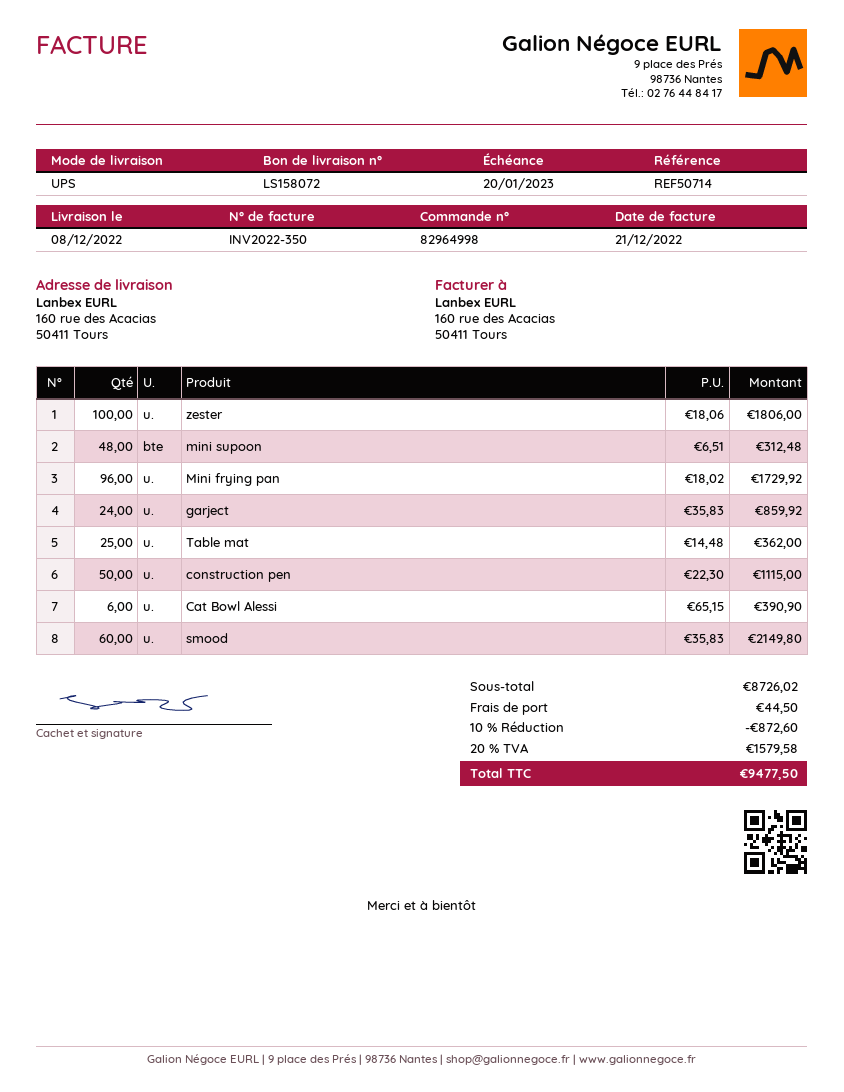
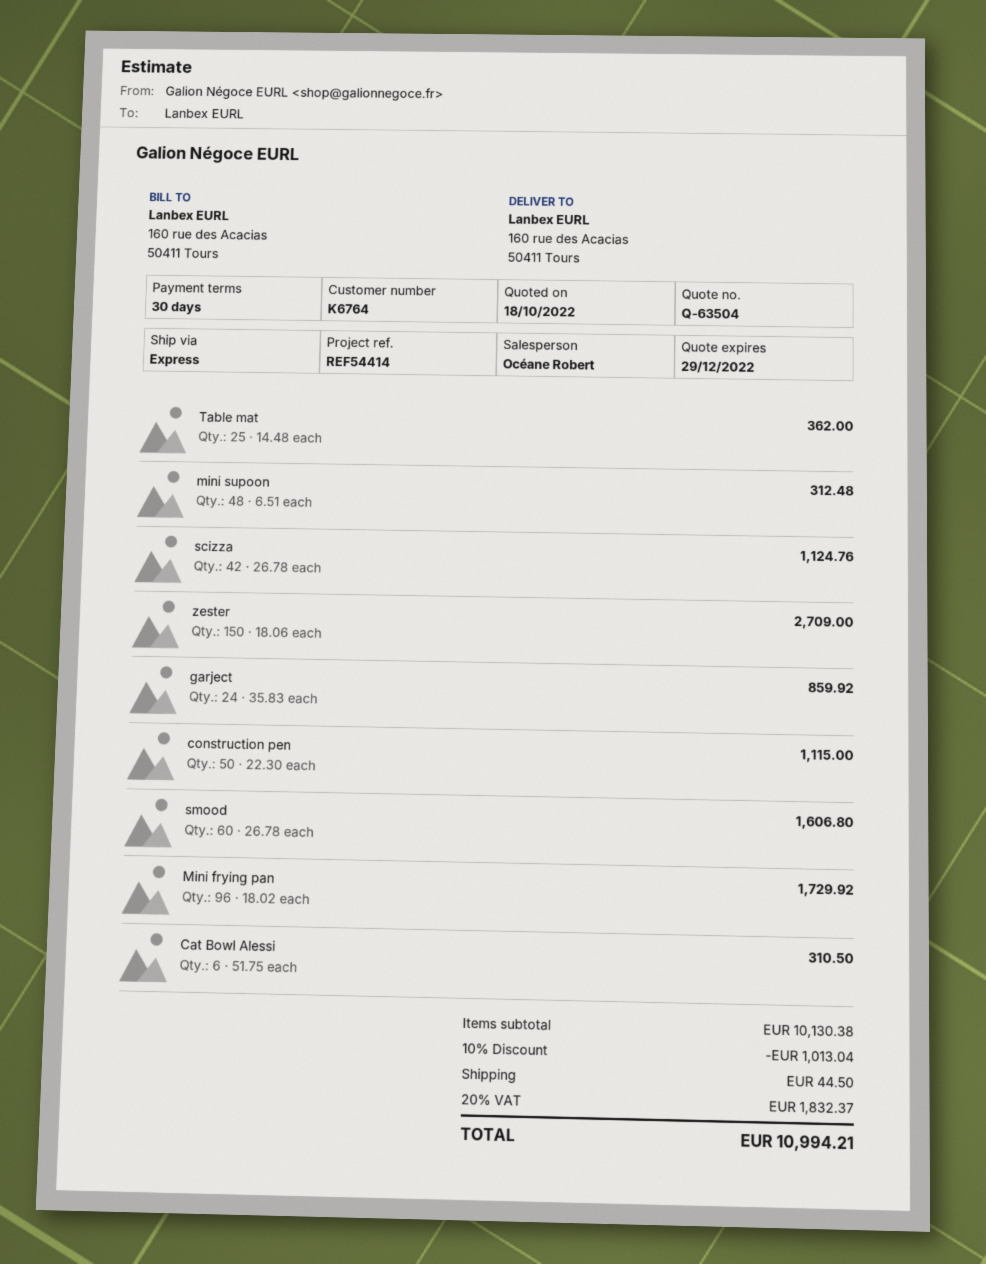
reference: REF50714 -> REF54414
shipping method: UPS -> express
zester: 100 x 18.06 = 1806.00 -> 150 x 18.06 = 2709.00
Cat Bowl Alessi: 6 x 65.15 = 390.90 -> 6 x 51.75 = 310.50
smood: 60 x 35.83 = 2149.80 -> 60 x 26.78 = 1606.80
scizza: none -> 42 x 26.78 = 1124.76
subtotal: 8726.02 -> 10130.38
discount: 10% = 872.60 -> 10% = 1013.04
tax: 20% = 1579.58 -> 20% = 1832.37
total: 9477.50 -> 10994.21

